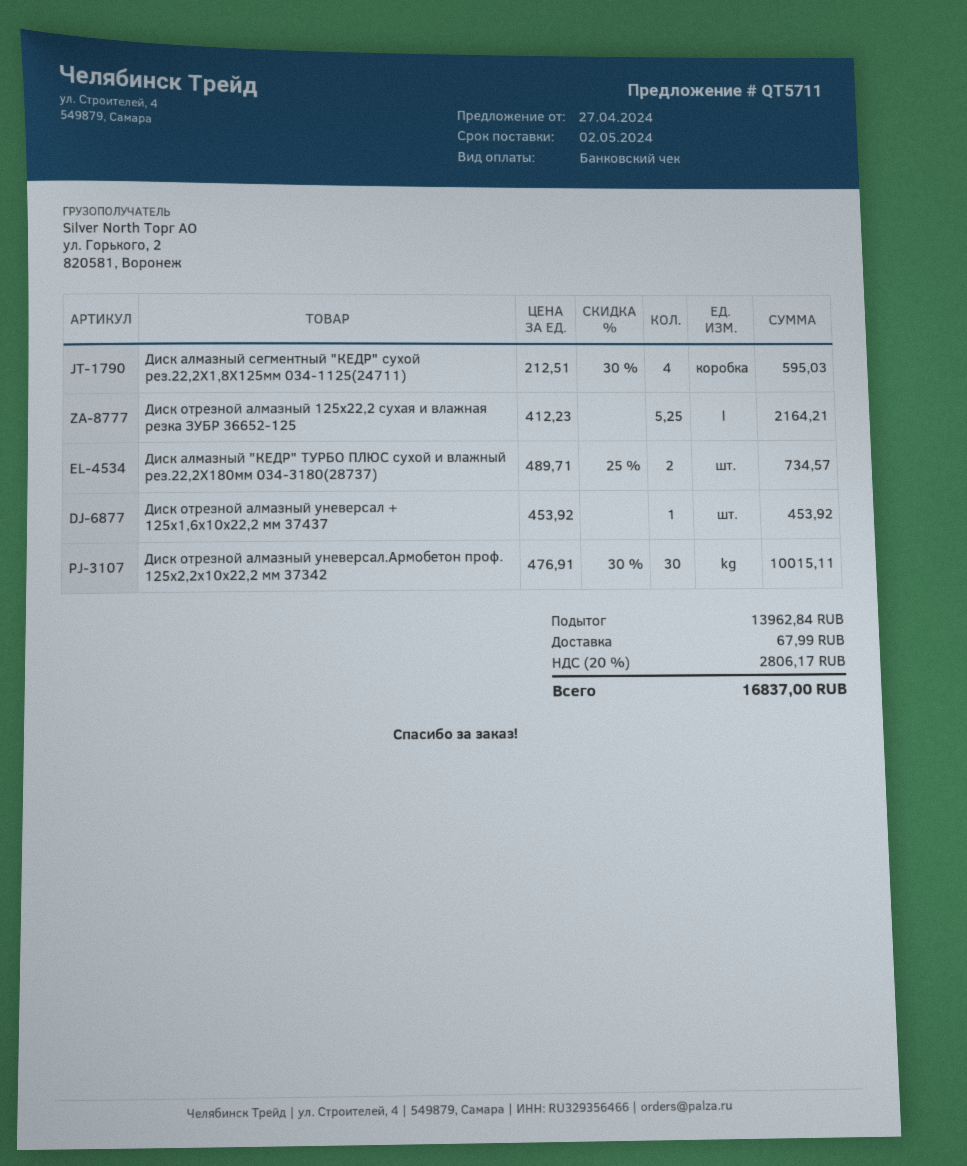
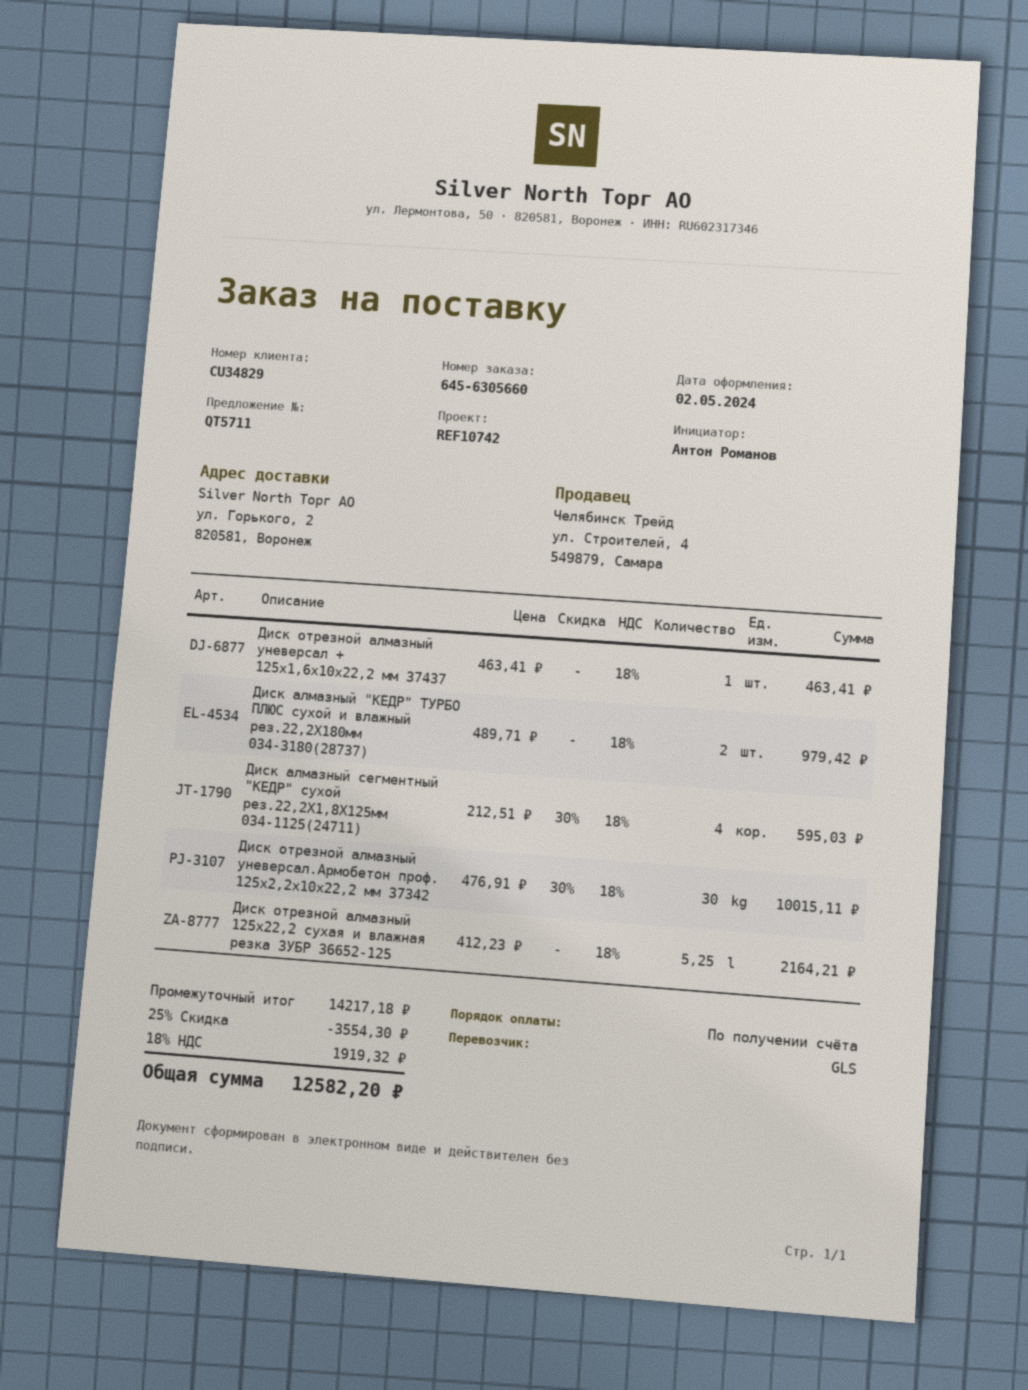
Диск алмазный "КЕДР" ТУРБО ПЛЮС сухой и влажный рез.22,2Х180мм 034-3180(28737): 2 x 489.71 - 25% = 734.57 -> 2 x 489.71 = 979.42
Диск отрезной алмазный уневерсал + 125х1,6х10х22,2 мм 37437: 1 x 453.92 = 453.92 -> 1 x 463.41 = 463.41
subtotal: 13962.84 -> 14217.18
discount: none -> 25% = 3554.30
shipping: 67.99 -> none
tax: 20% = 2806.17 -> 18% = 1919.32
total: 16837.00 -> 12582.20

